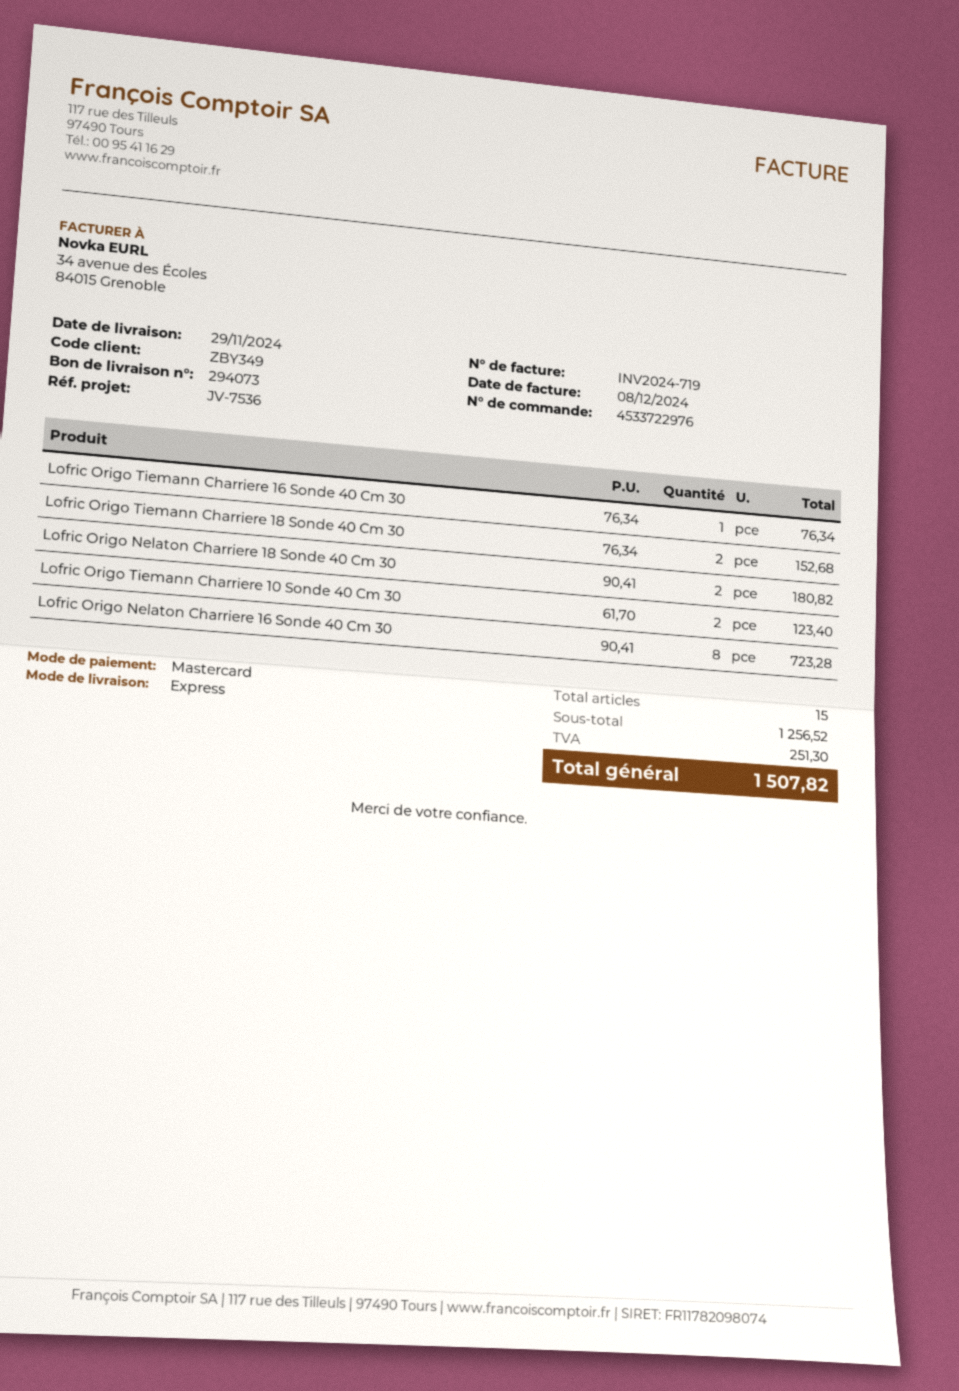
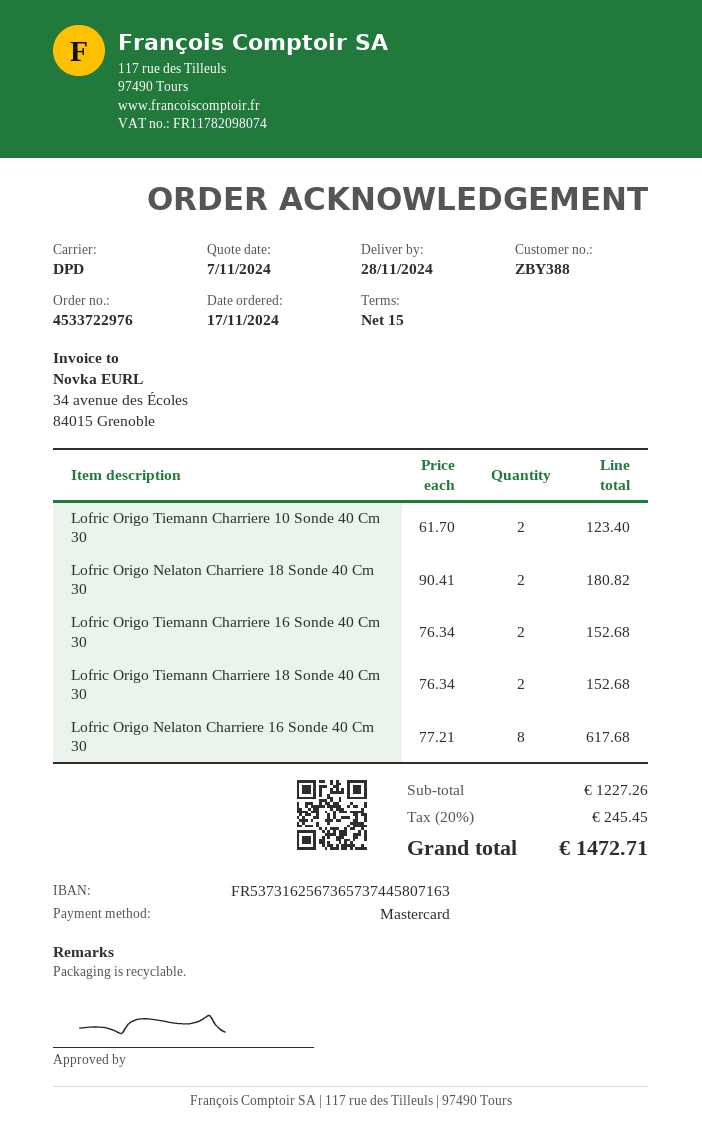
delivery date: 2024-11-29 -> 2024-11-28
customer number: ZBY349 -> ZBY388
shipping method: express -> DPD
Lofric Origo Tiemann Charriere 16 Sonde 40 Cm 30: 1 x 76.34 = 76.34 -> 2 x 76.34 = 152.68
Lofric Origo Nelaton Charriere 16 Sonde 40 Cm 30: 8 x 90.41 = 723.28 -> 8 x 77.21 = 617.68
subtotal: 1256.52 -> 1227.26
tax: 251.30 -> 245.45
total: 1507.82 -> 1472.71

